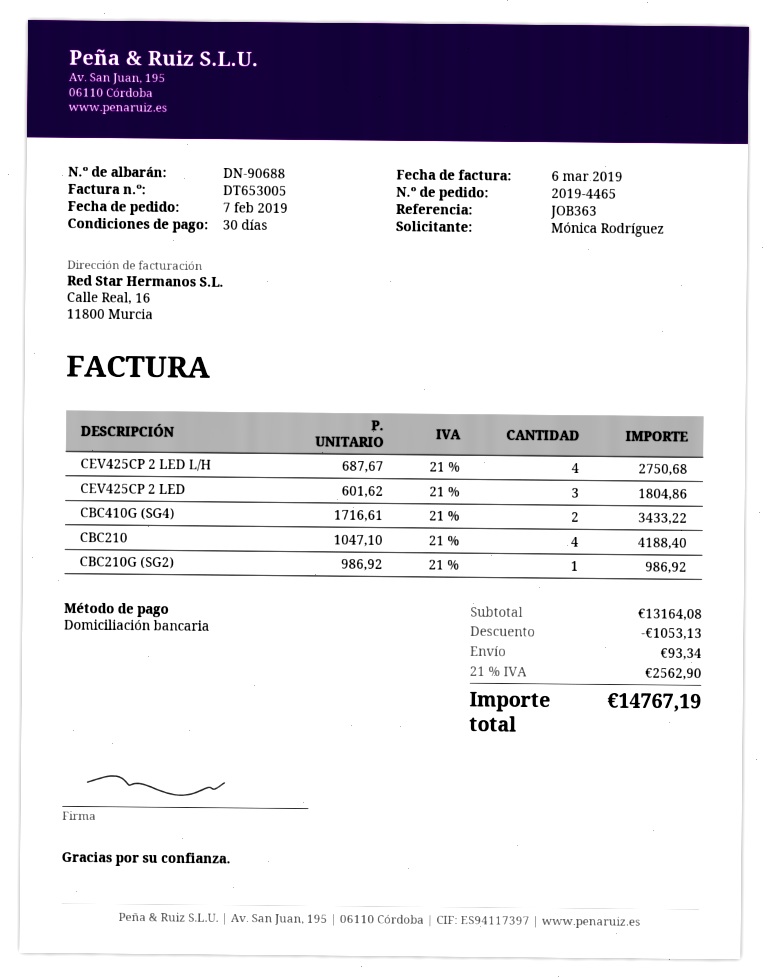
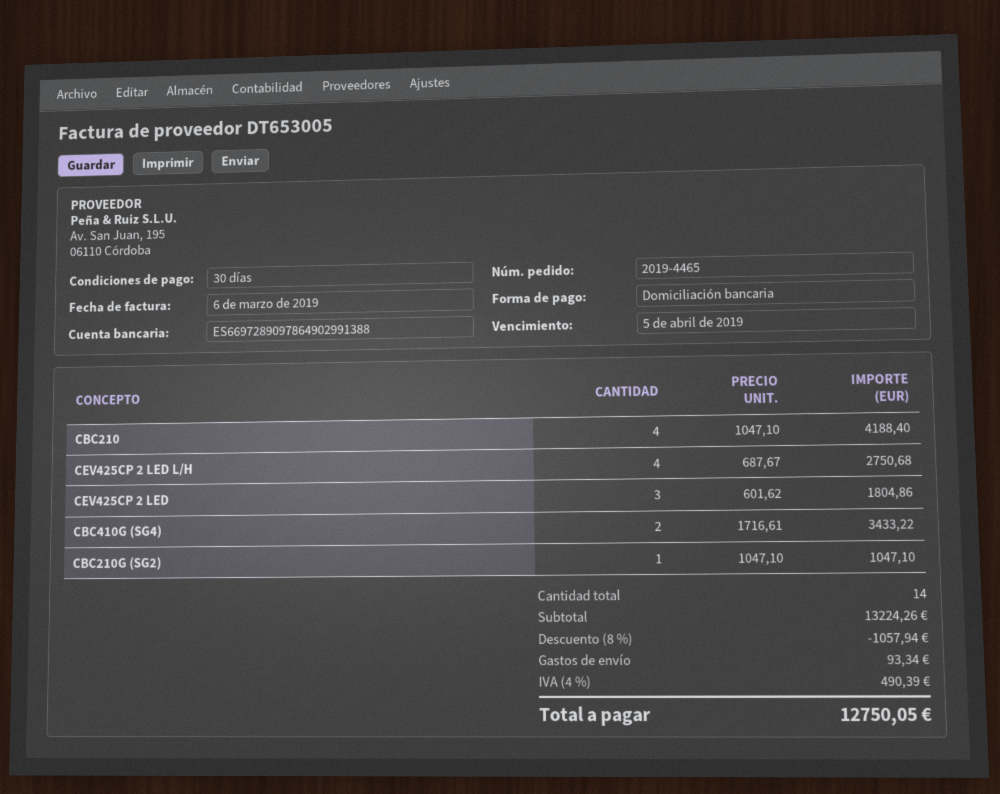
CBC210G (SG2): 1 x 986.92 = 986.92 -> 1 x 1047.10 = 1047.10
subtotal: 13164.08 -> 13224.26
discount: 1053.13 -> 1057.94
tax: 21% = 2562.90 -> 4% = 490.39
total: 14767.19 -> 12750.05

